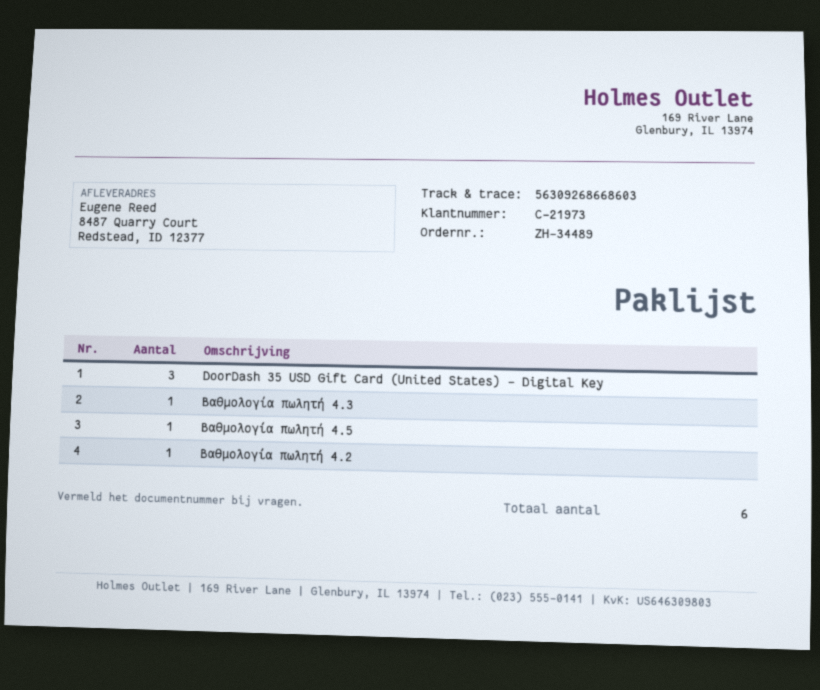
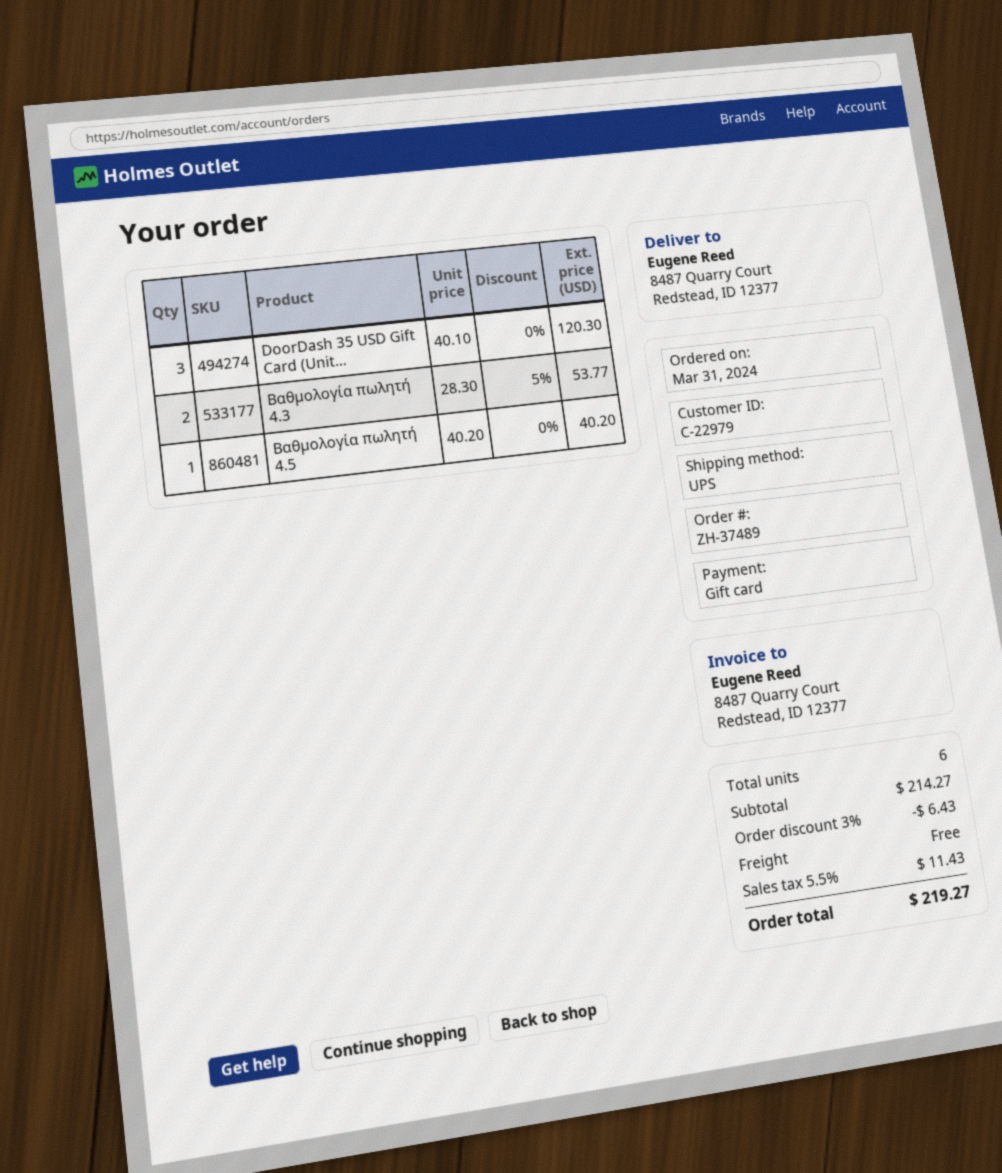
order number: ZH-34489 -> ZH-37489
customer number: C-21973 -> C-22979
Βαθμολογία πωλητή 4.3: 1 -> 2
Βαθμολογία πωλητή 4.2: 1 -> none

